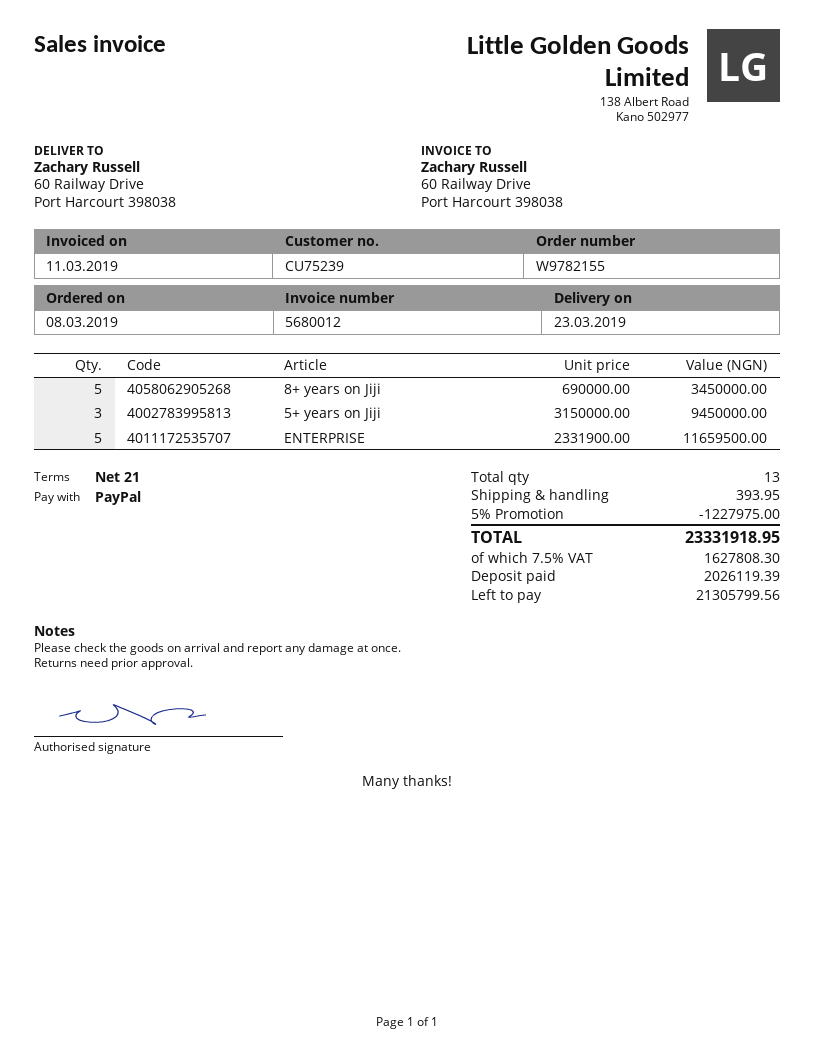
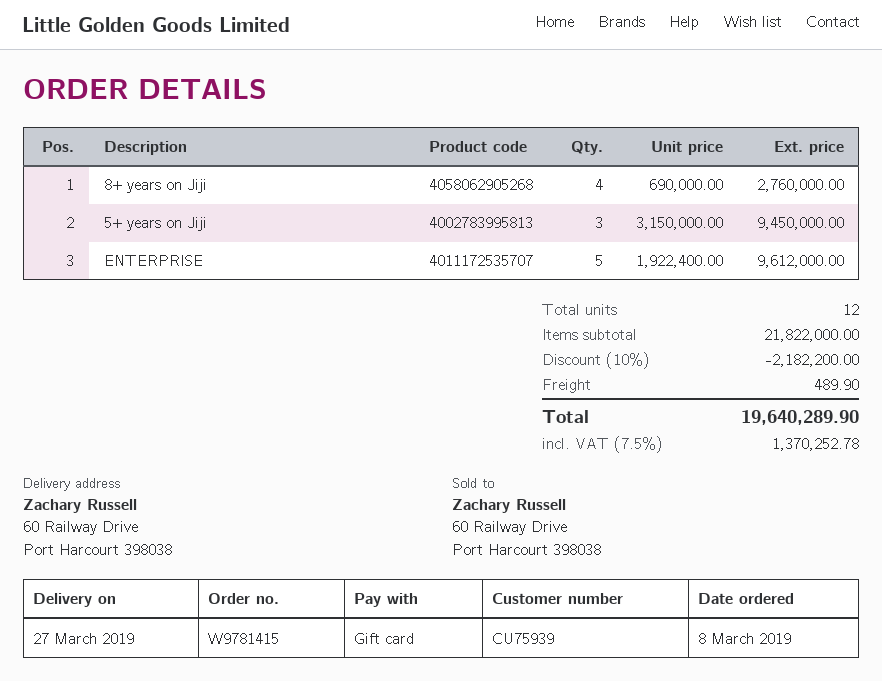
order number: W9782155 -> W9781415
delivery date: 2019-03-23 -> 2019-03-27
customer number: CU75239 -> CU75939
payment method: PayPal -> gift card
8+ years on Jiji: 5 x 690000.00 = 3450000.00 -> 4 x 690000.00 = 2760000.00
ENTERPRISE: 5 x 2331900.00 = 11659500.00 -> 5 x 1922400.00 = 9612000.00
total quantity: 13 -> 12
discount: 5% = 1227975.00 -> 10% = 2182200.00
shipping: 393.95 -> 489.90
tax: 7.5% = 1627808.30 -> 7.5% = 1370252.78
total: 23331918.95 -> 19640289.90

